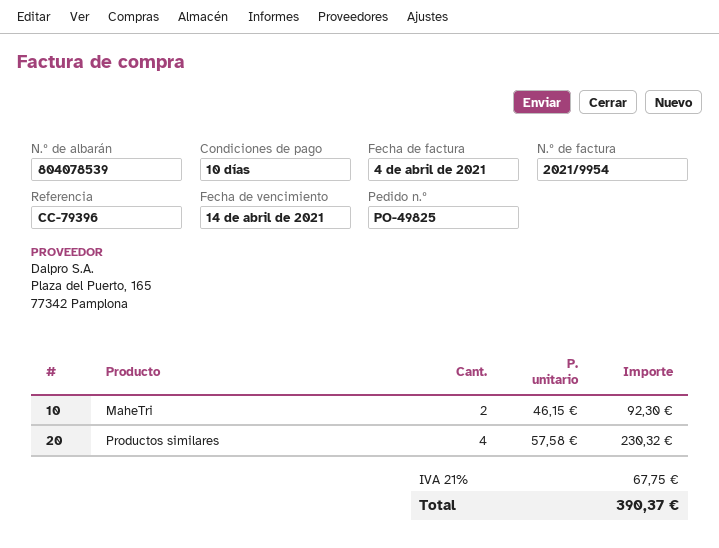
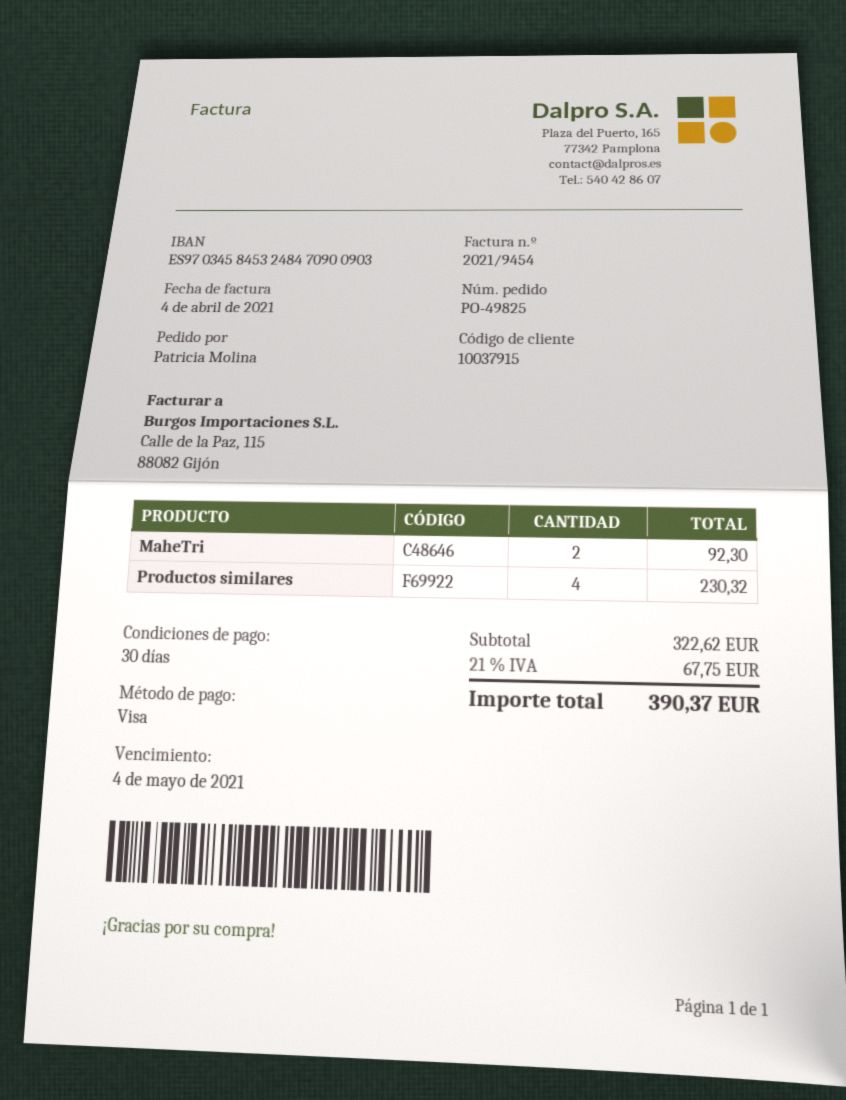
invoice number: 2021/9954 -> 2021/9454
payment terms: 10 days -> 30 days
due date: 2021-04-14 -> 2021-05-04

